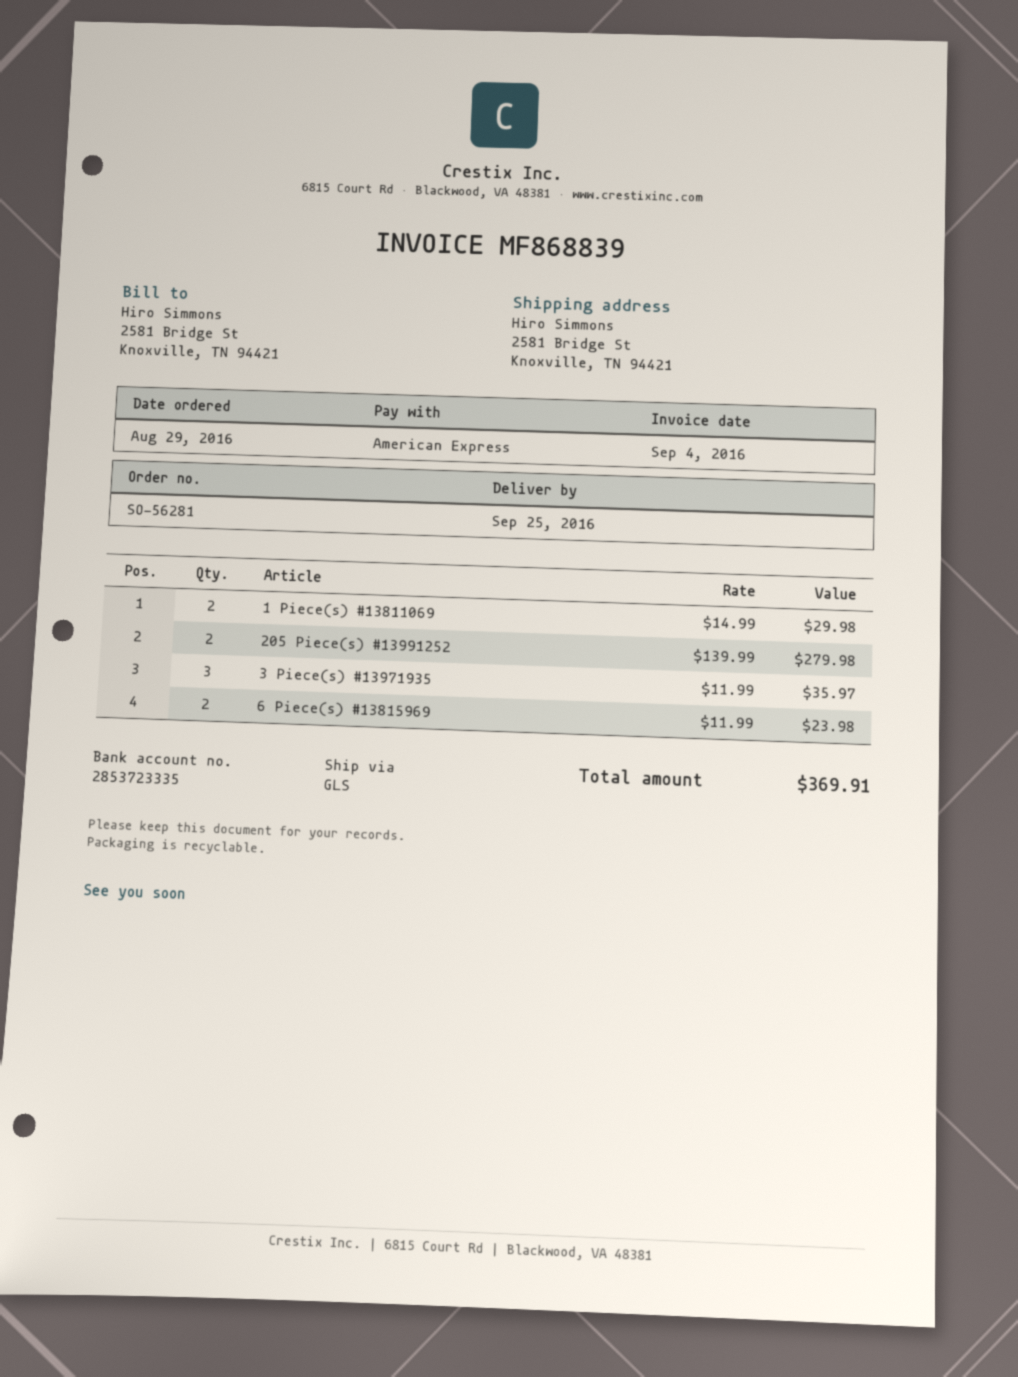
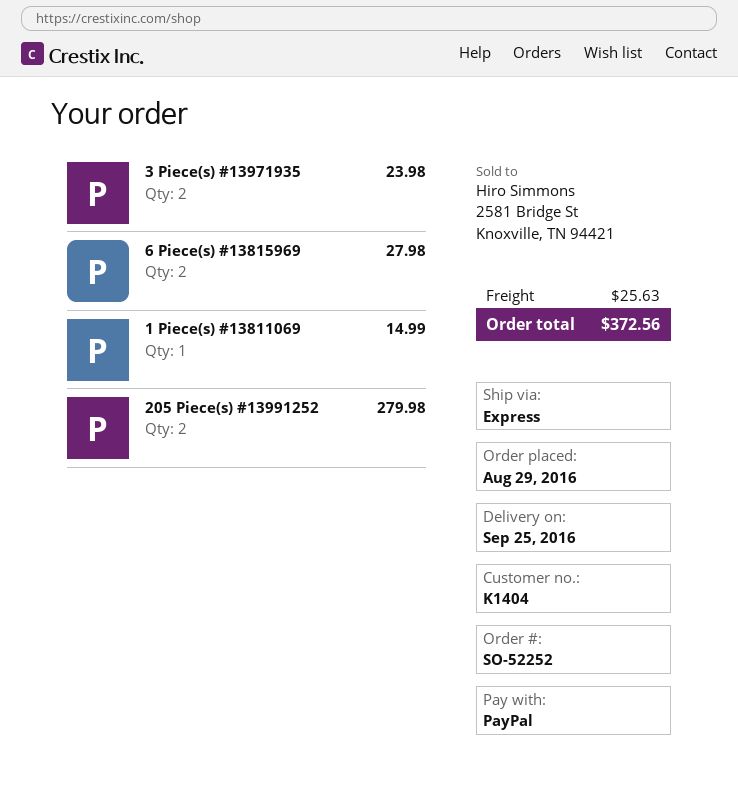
order number: SO-56281 -> SO-52252
payment method: American Express -> PayPal
shipping method: GLS -> express
1 Piece(s) #13811069: 2 for 29.98 -> 1 for 14.99
3 Piece(s) #13971935: 3 for 35.97 -> 2 for 23.98
6 Piece(s) #13815969: 2 for 23.98 -> 2 for 27.98
shipping: none -> 25.63
total: 369.91 -> 372.56

